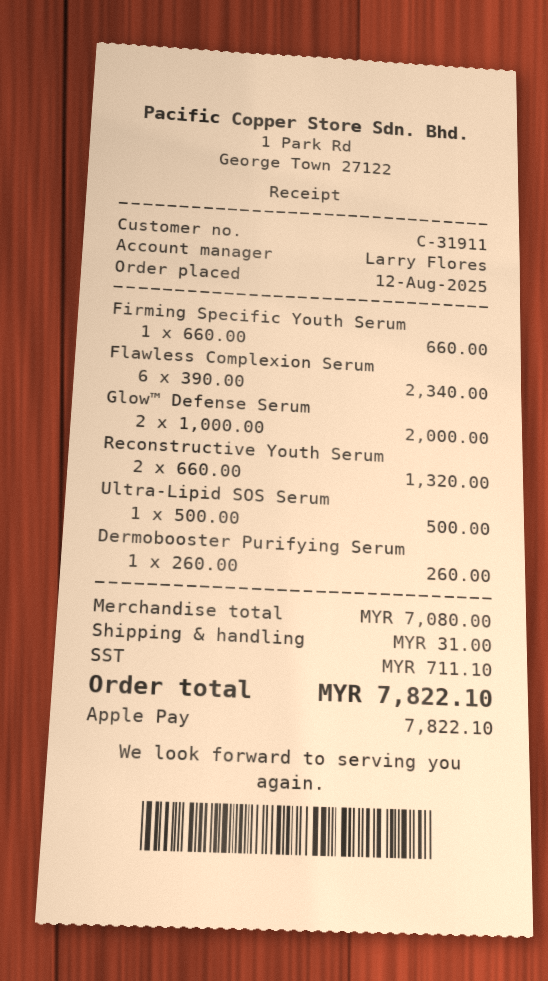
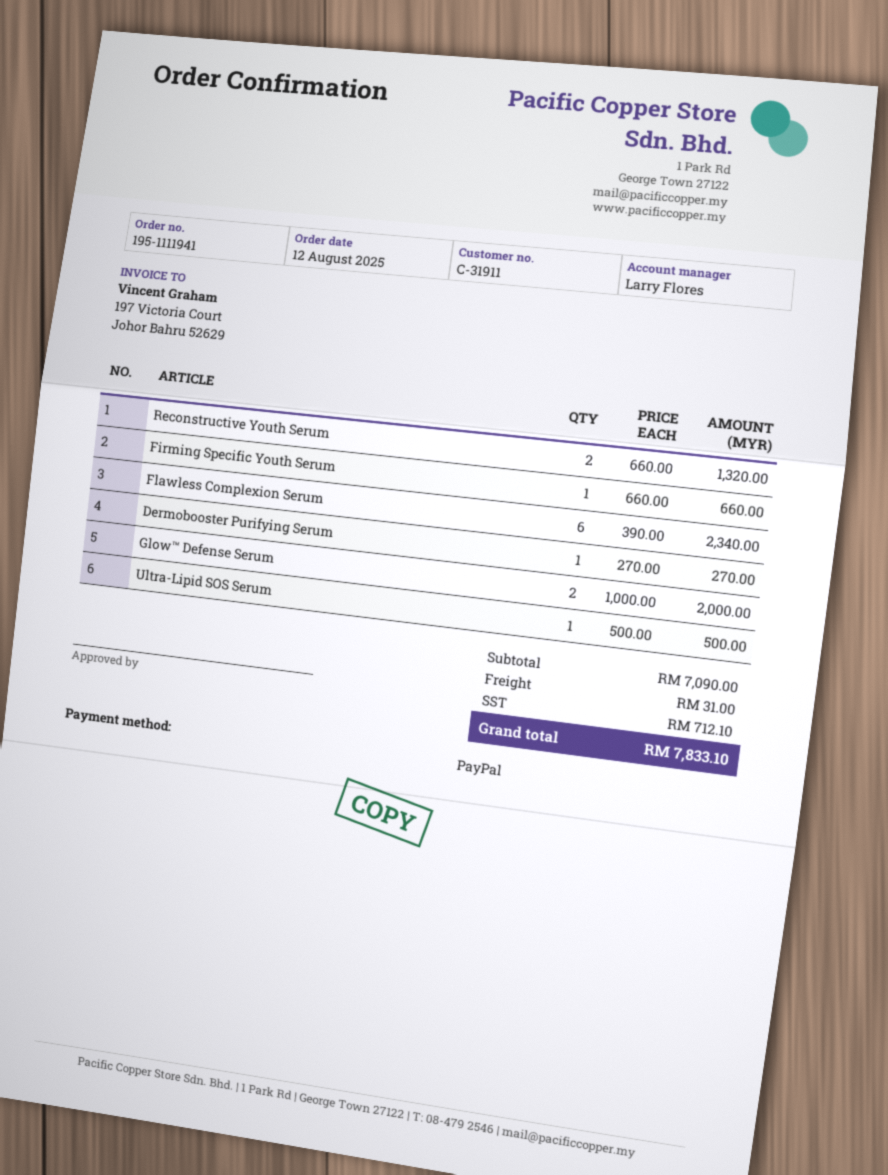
payment method: Apple Pay -> PayPal
Dermobooster Purifying Serum: 1 x 260.00 = 260.00 -> 1 x 270.00 = 270.00
subtotal: 7080.00 -> 7090.00
tax: 711.10 -> 712.10
total: 7822.10 -> 7833.10

